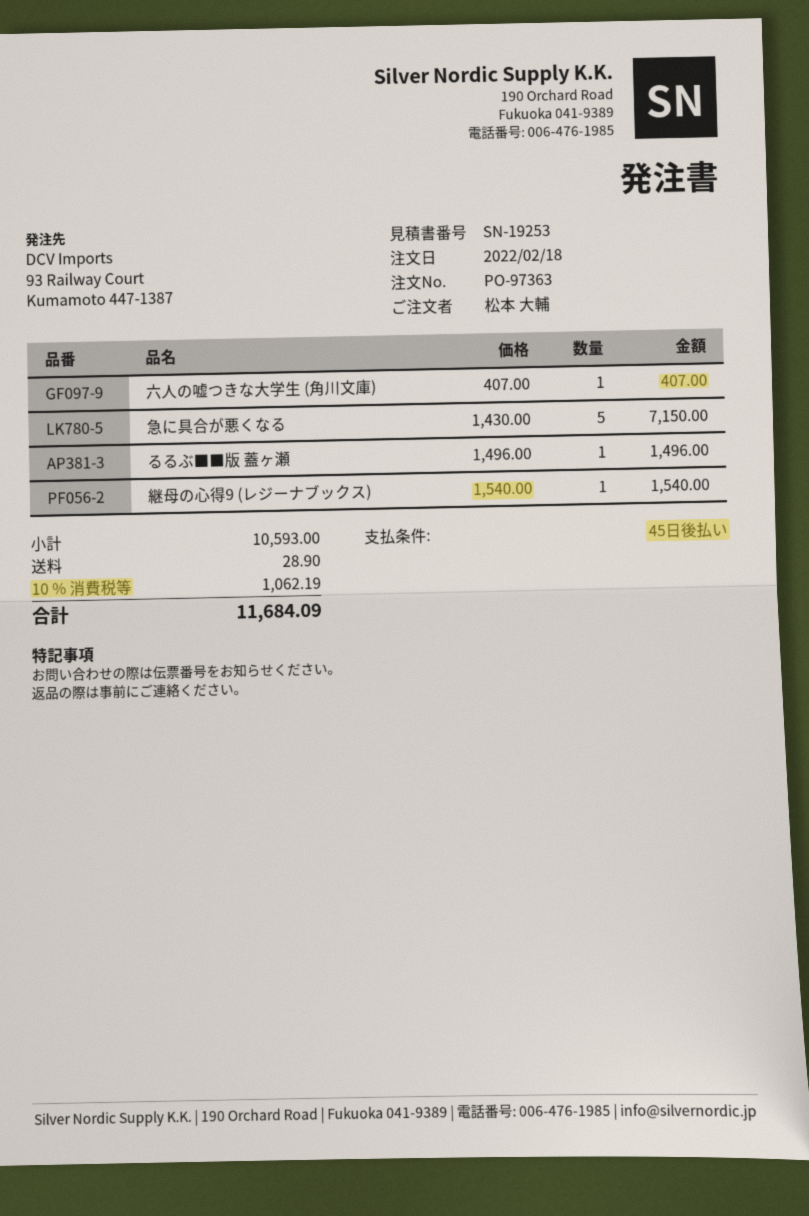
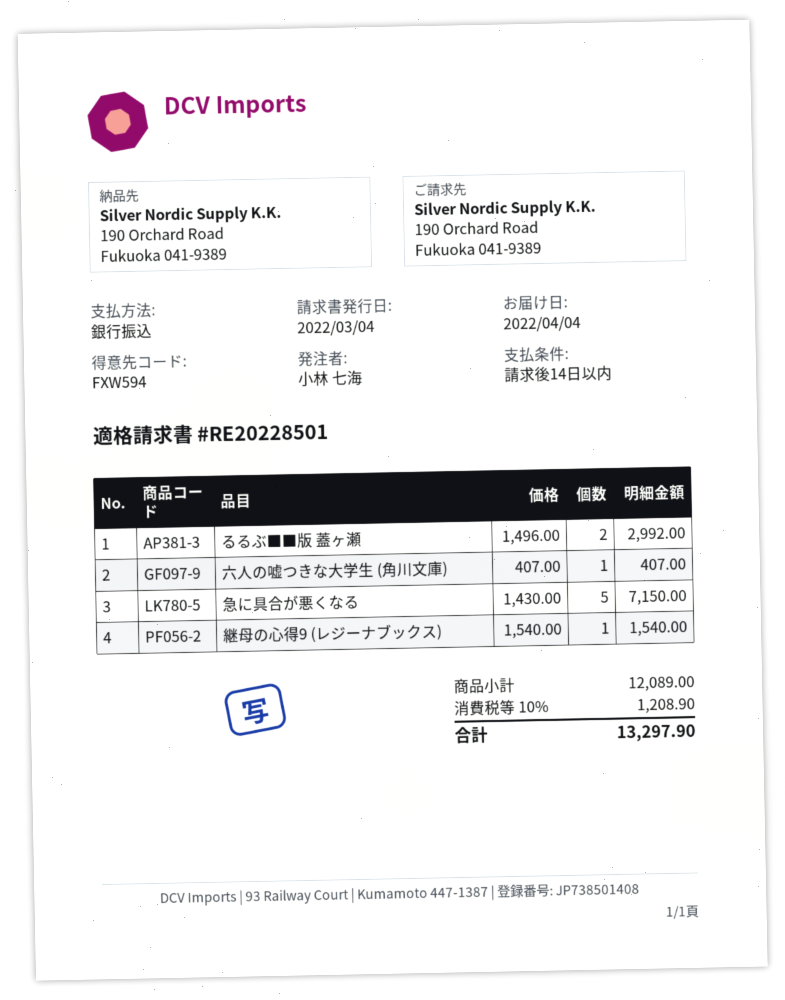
payment terms: 45 days -> 14 days
ordered by: 松本 大輔 -> 小林 七海
るるぶ■■版 蓋ヶ瀬: 1 x 1496.00 = 1496.00 -> 2 x 1496.00 = 2992.00
subtotal: 10593.00 -> 12089.00
shipping: 28.90 -> none
tax: 10% = 1062.19 -> 10% = 1208.90
total: 11684.09 -> 13297.90

